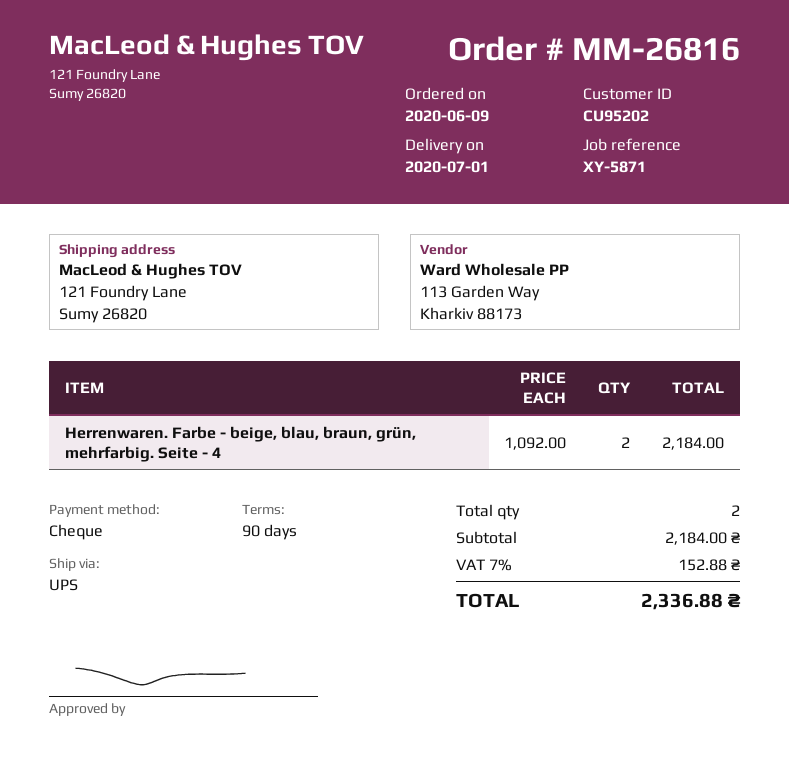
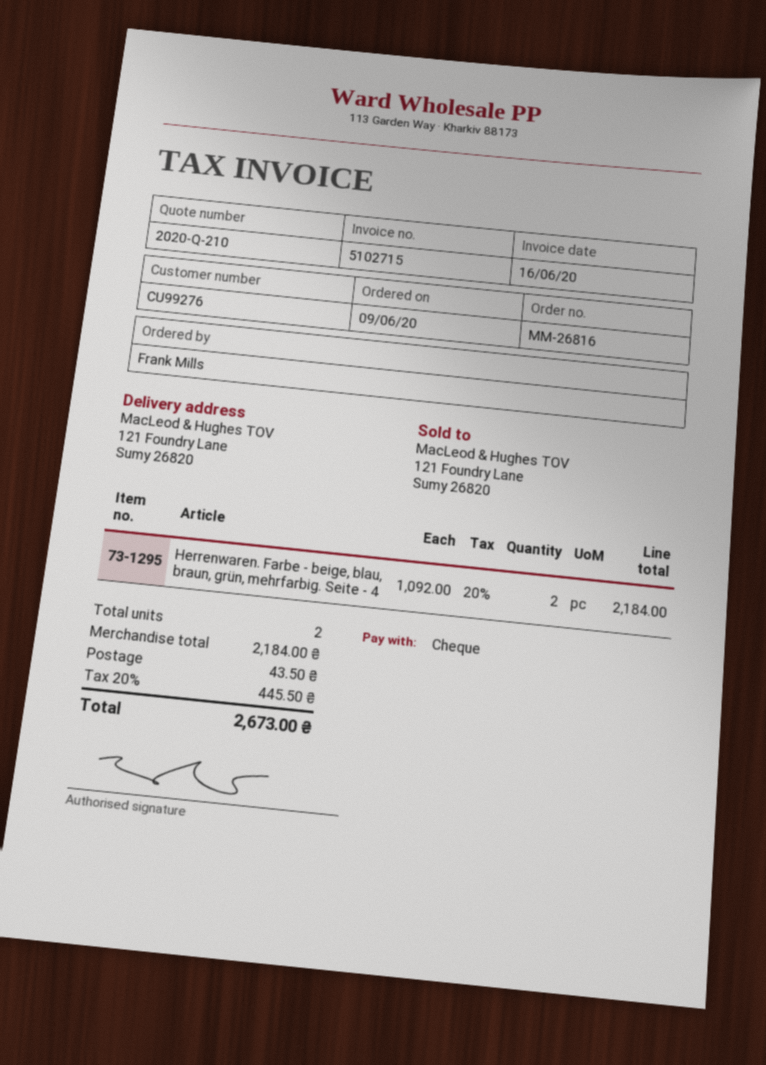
customer number: CU95202 -> CU99276
shipping: none -> 43.50
tax: 7% = 152.88 -> 20% = 445.50
total: 2336.88 -> 2673.00

